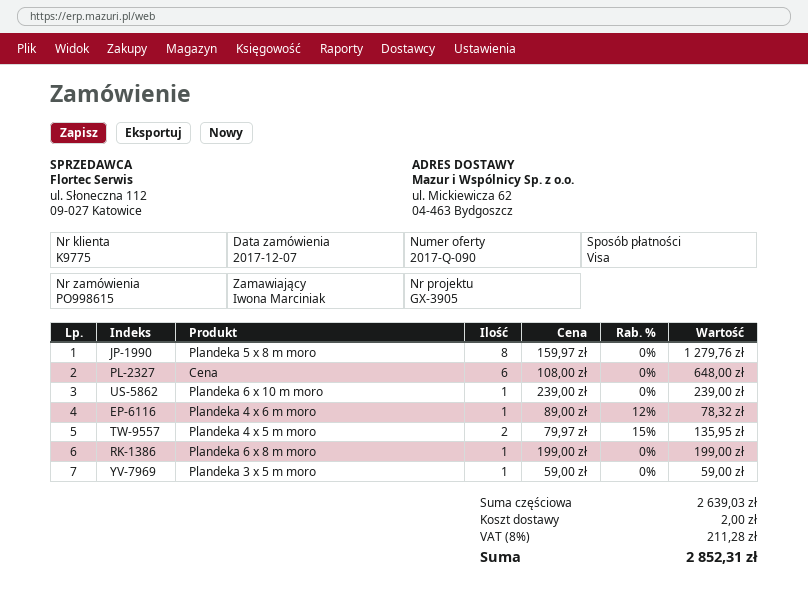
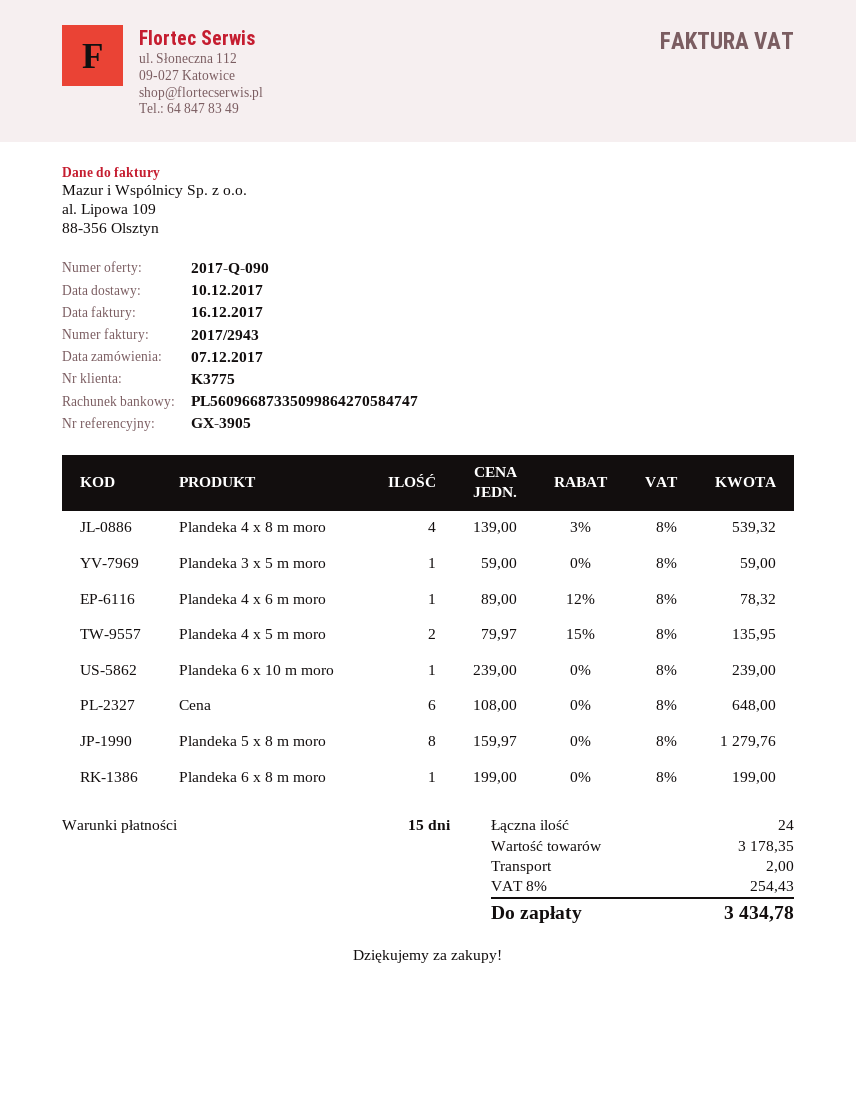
customer number: K9775 -> K3775
Plandeka 4 x 8 m moro: none -> 4 x 139.00 - 3% = 539.32
subtotal: 2639.03 -> 3178.35
tax: 8% = 211.28 -> 8% = 254.43
total: 2852.31 -> 3434.78

